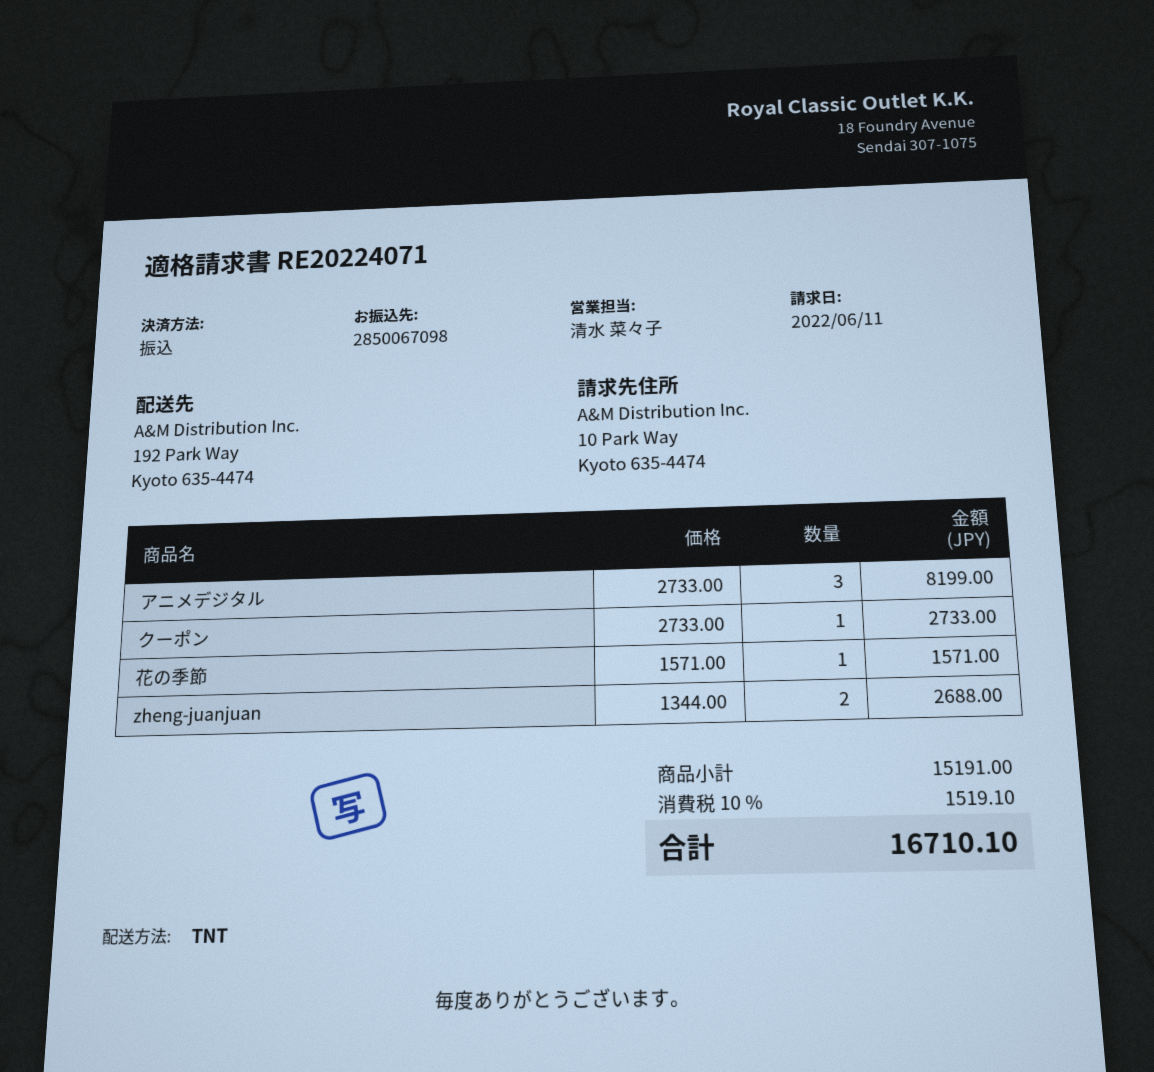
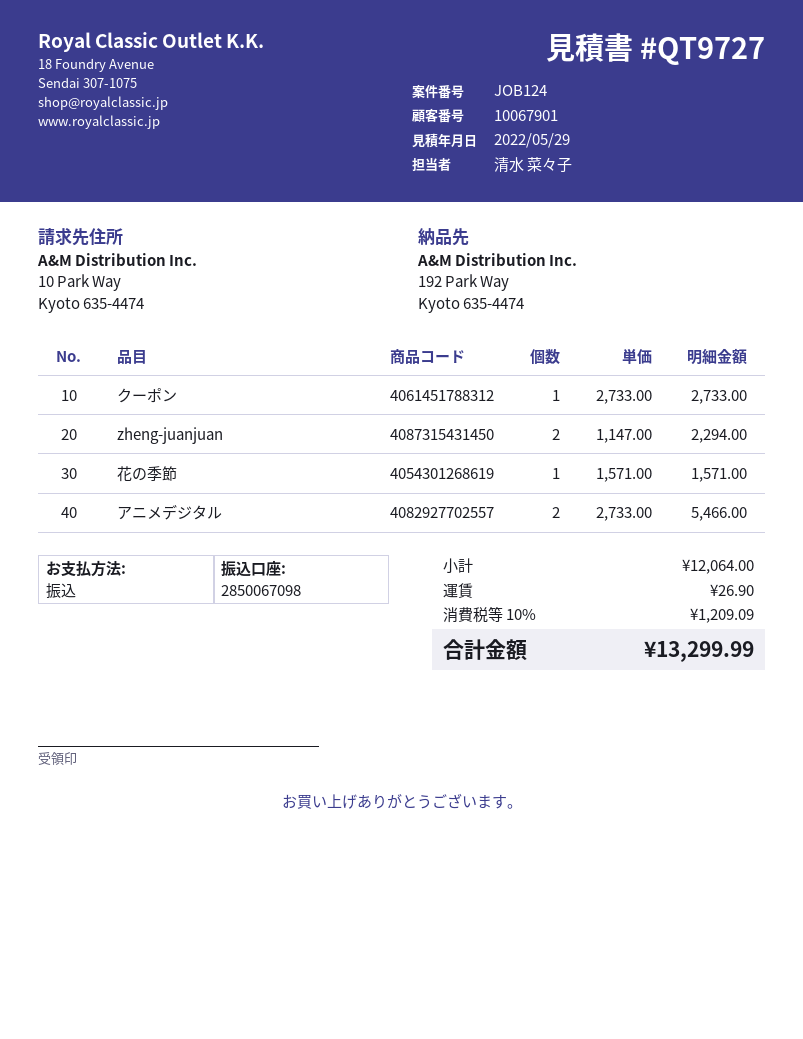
アニメデジタル: 3 x 2733.00 = 8199.00 -> 2 x 2733.00 = 5466.00
zheng-juanjuan: 2 x 1344.00 = 2688.00 -> 2 x 1147.00 = 2294.00
subtotal: 15191.00 -> 12064.00
shipping: none -> 26.90
tax: 10% = 1519.10 -> 10% = 1209.09
total: 16710.10 -> 13299.99

